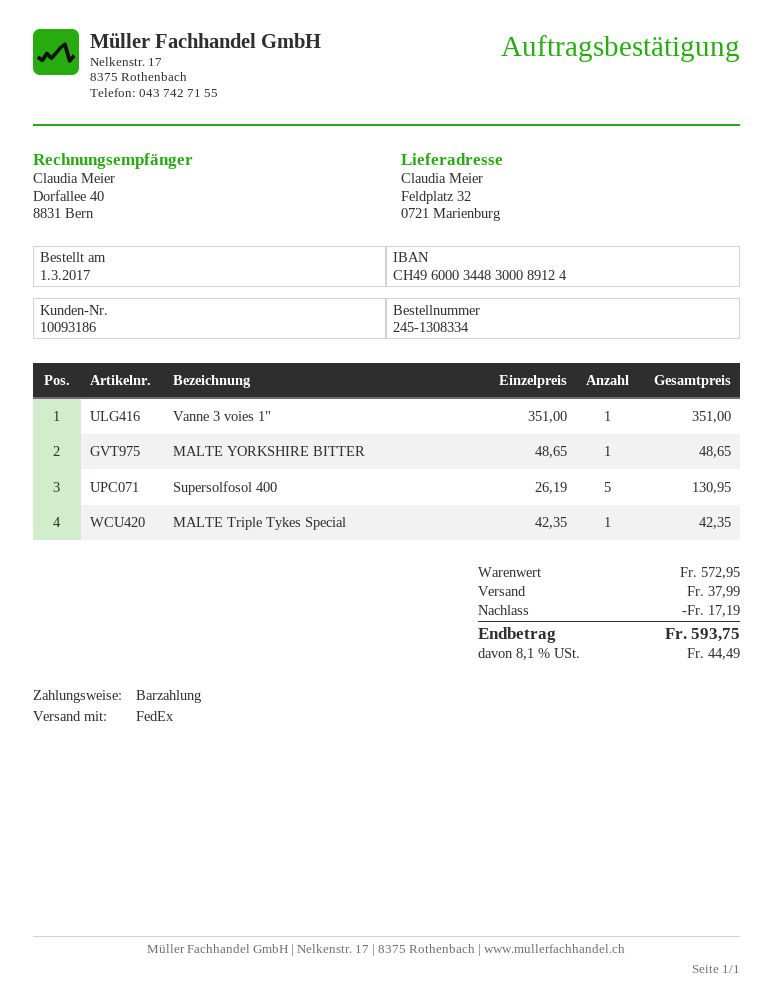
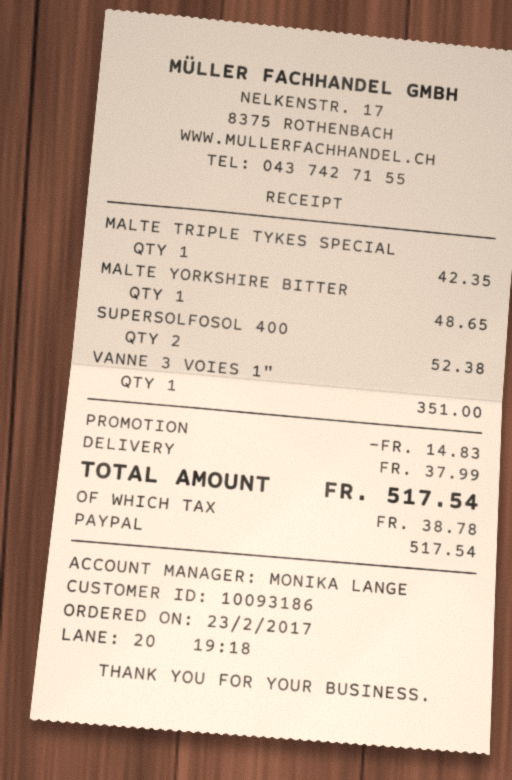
order date: 2017-03-01 -> 2017-02-23
payment method: cash -> PayPal
Supersolfosol 400: 5 for 130.95 -> 2 for 52.38
discount: 17.19 -> 14.83
tax: 44.49 -> 38.78
total: 593.75 -> 517.54

